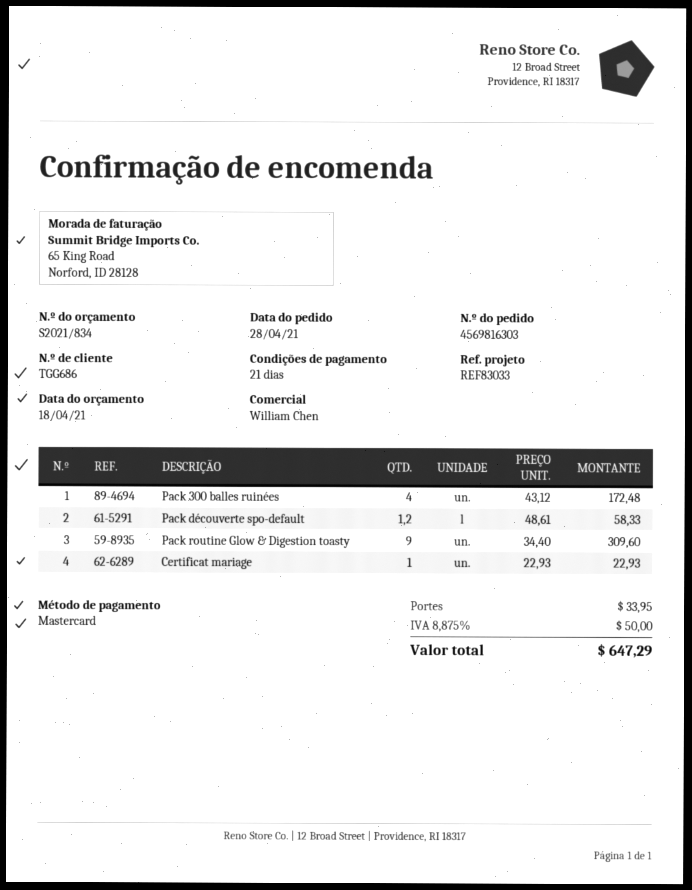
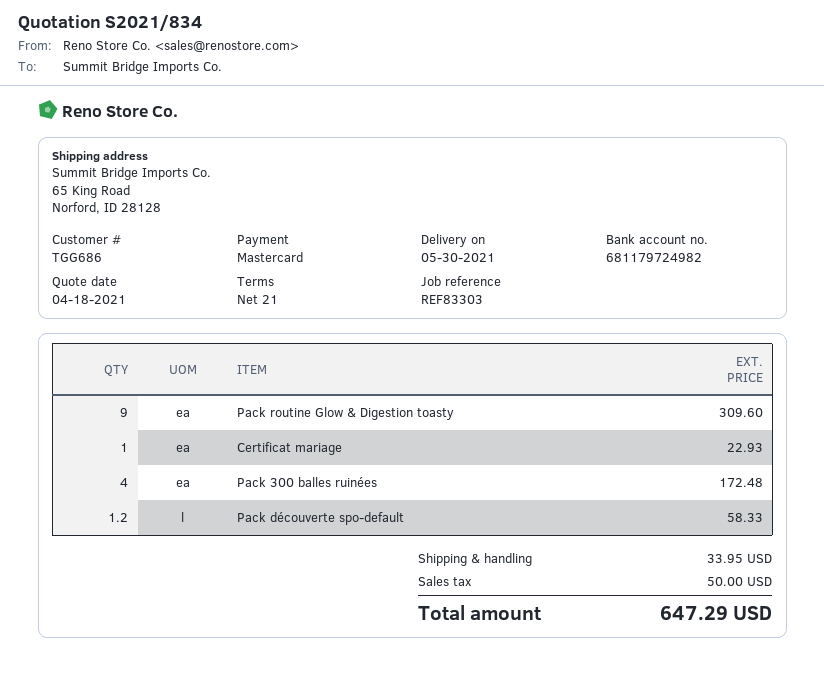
reference: REF83033 -> REF83303

